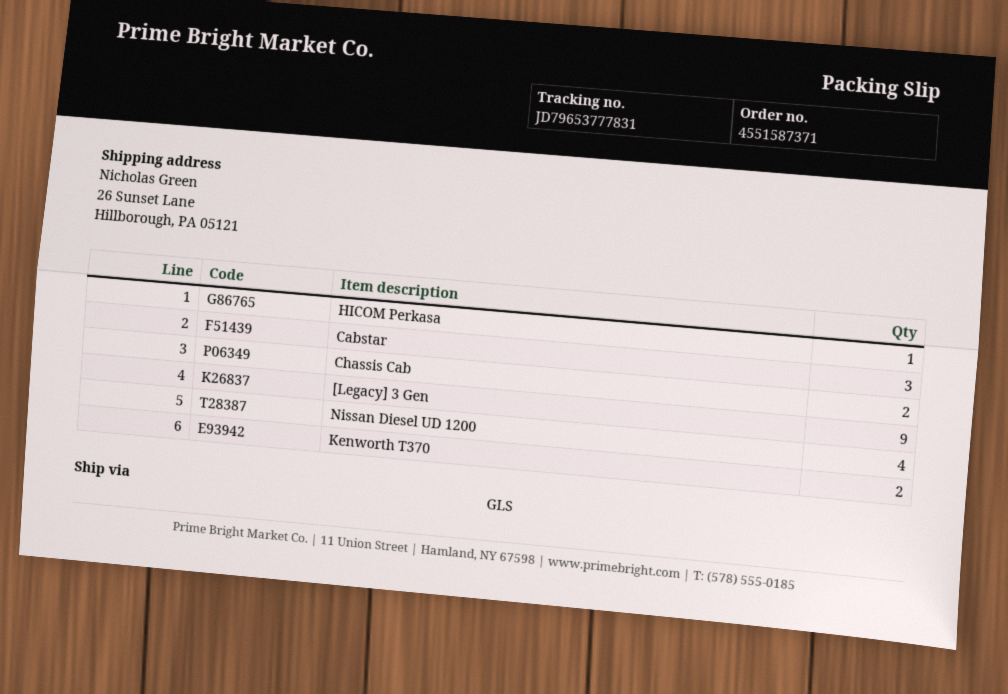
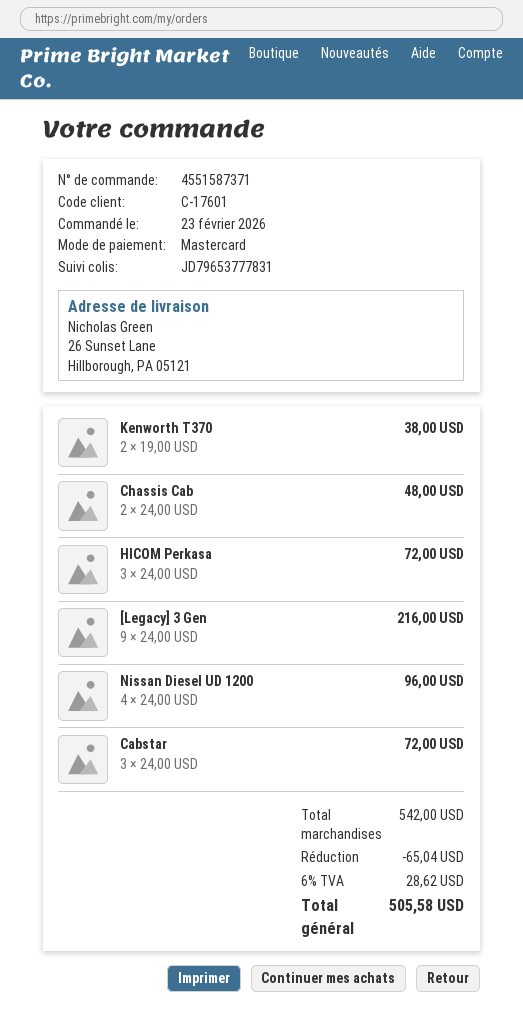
HICOM Perkasa: 1 -> 3

